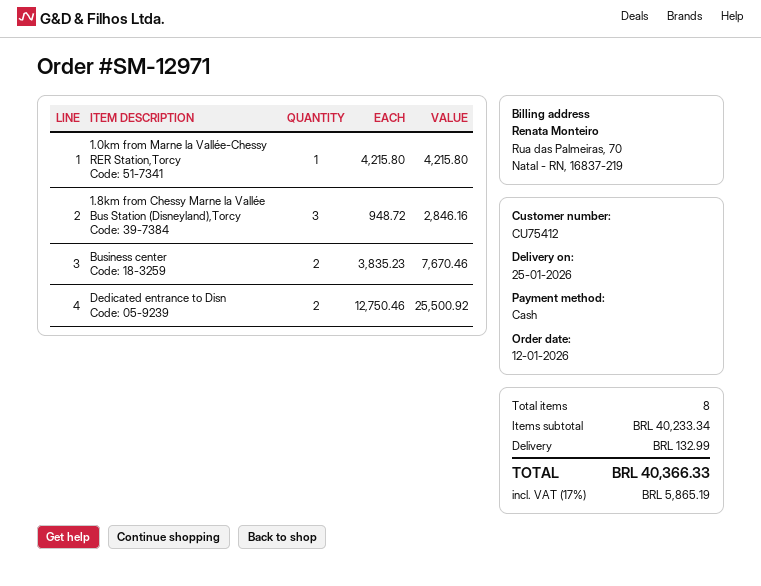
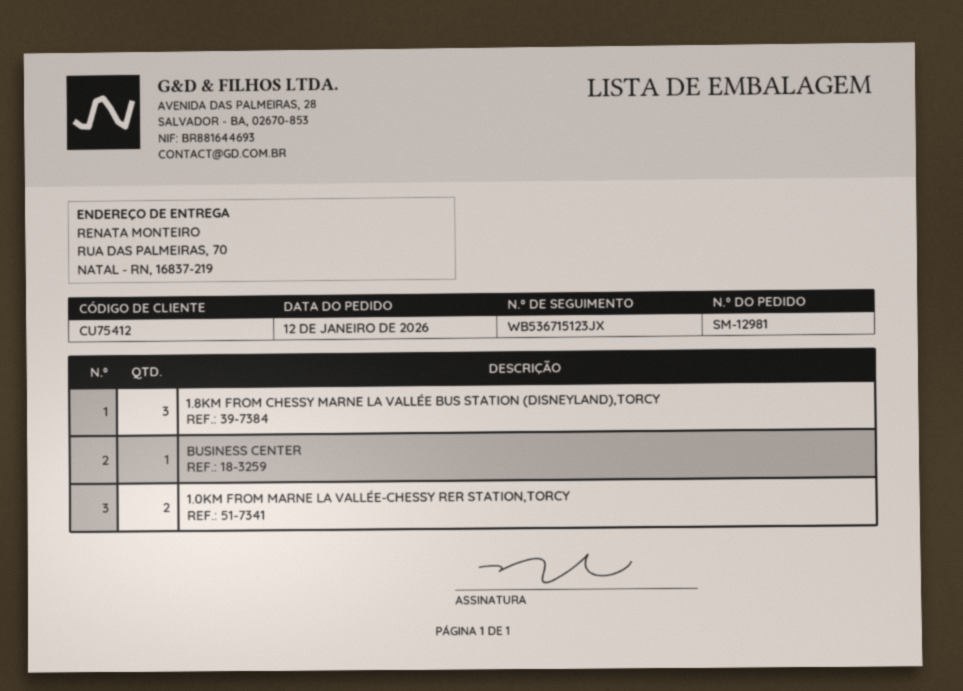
order number: SM-12971 -> SM-12981
1.0km from Marne la Vallée-Chessy RER Station,Torcy: 1 -> 2
Business center: 2 -> 1
Dedicated entrance to Disn: 2 -> none

